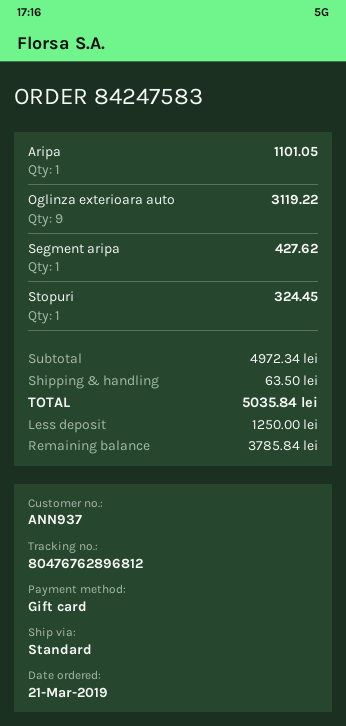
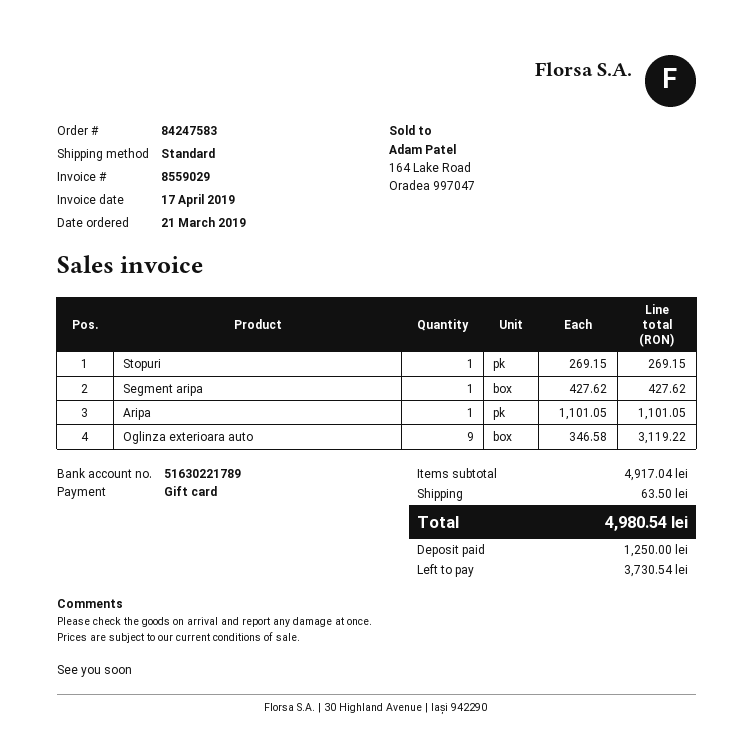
Stopuri: 1 for 324.45 -> 1 for 269.15
subtotal: 4972.34 -> 4917.04
total: 5035.84 -> 4980.54
balance: 3785.84 -> 3730.54

